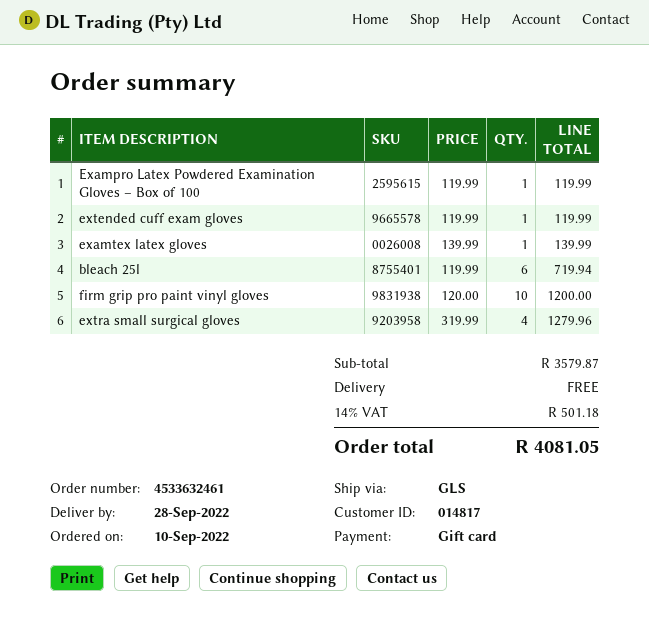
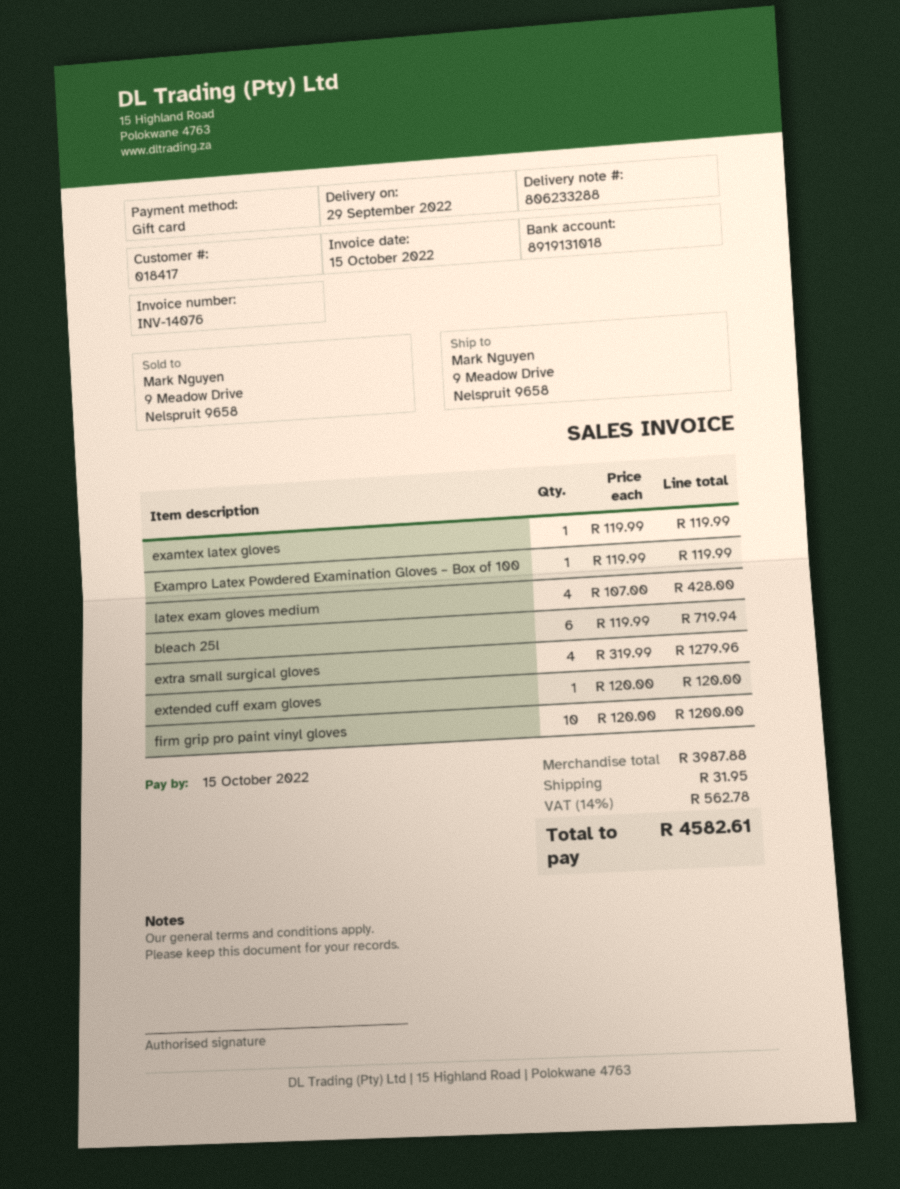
delivery date: 2022-09-28 -> 2022-09-29
customer number: 014817 -> 018417
extended cuff exam gloves: 1 x 119.99 = 119.99 -> 1 x 120.00 = 120.00
examtex latex gloves: 1 x 139.99 = 139.99 -> 1 x 119.99 = 119.99
latex exam gloves medium: none -> 4 x 107.00 = 428.00
subtotal: 3579.87 -> 3987.88
shipping: 0.00 -> 31.95
tax: 14% = 501.18 -> 14% = 562.78
total: 4081.05 -> 4582.61

